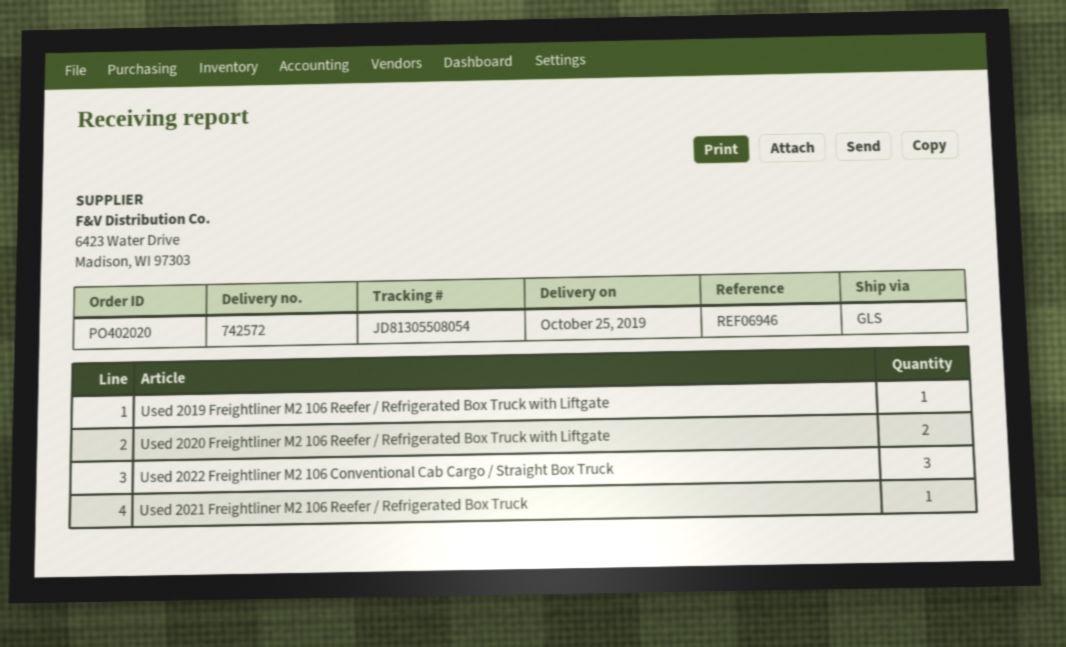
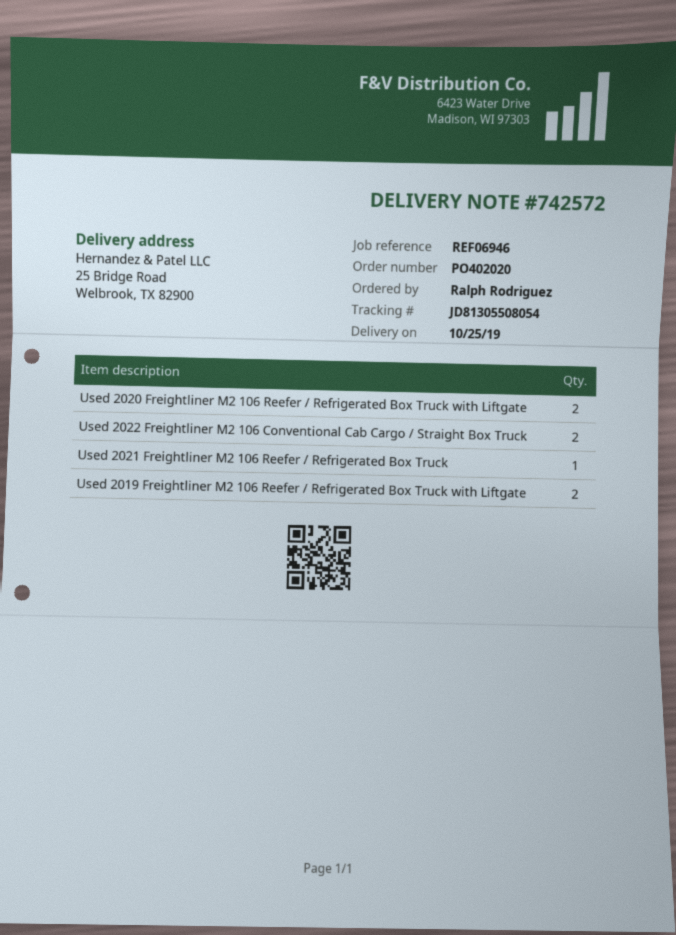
Used 2019 Freightliner M2 106 Reefer / Refrigerated Box Truck with Liftgate: 1 -> 2
Used 2022 Freightliner M2 106 Conventional Cab Cargo / Straight Box Truck: 3 -> 2

